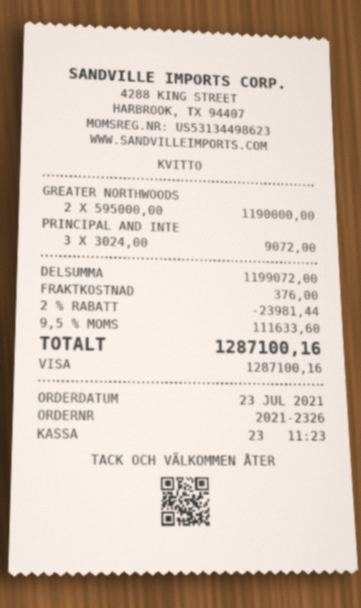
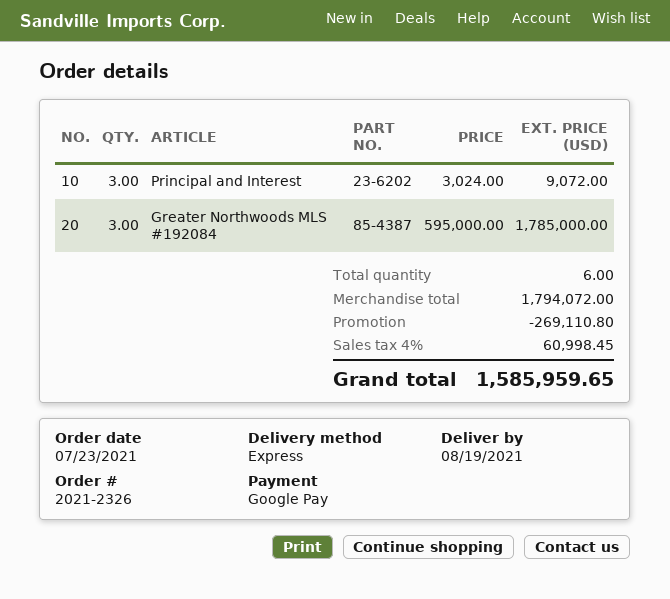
payment method: Visa -> Google Pay
GREATER NORTHWOODS: 2 x 595000.00 = 1190000.00 -> 3 x 595000.00 = 1785000.00
subtotal: 1199072.00 -> 1794072.00
discount: 23981.44 -> 269110.80
shipping: 376.00 -> none
tax: 9.5% = 111633.60 -> 4% = 60998.45
total: 1287100.16 -> 1585959.65

